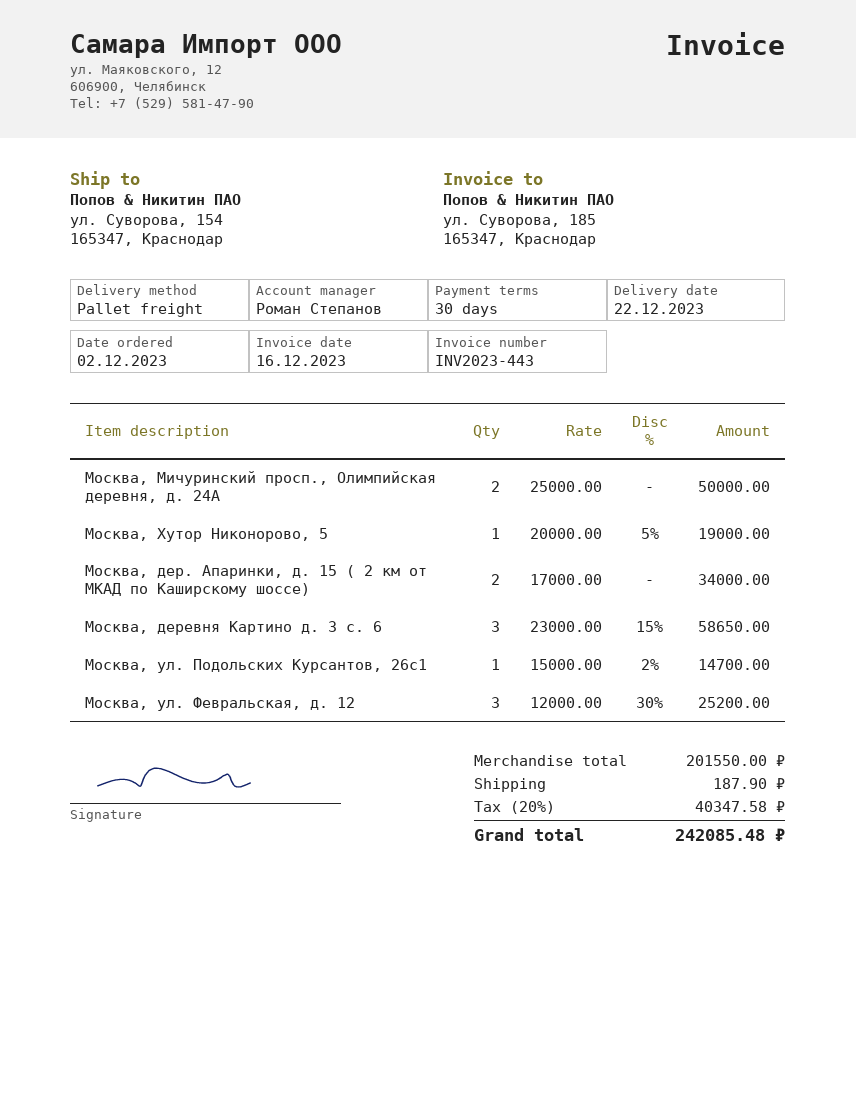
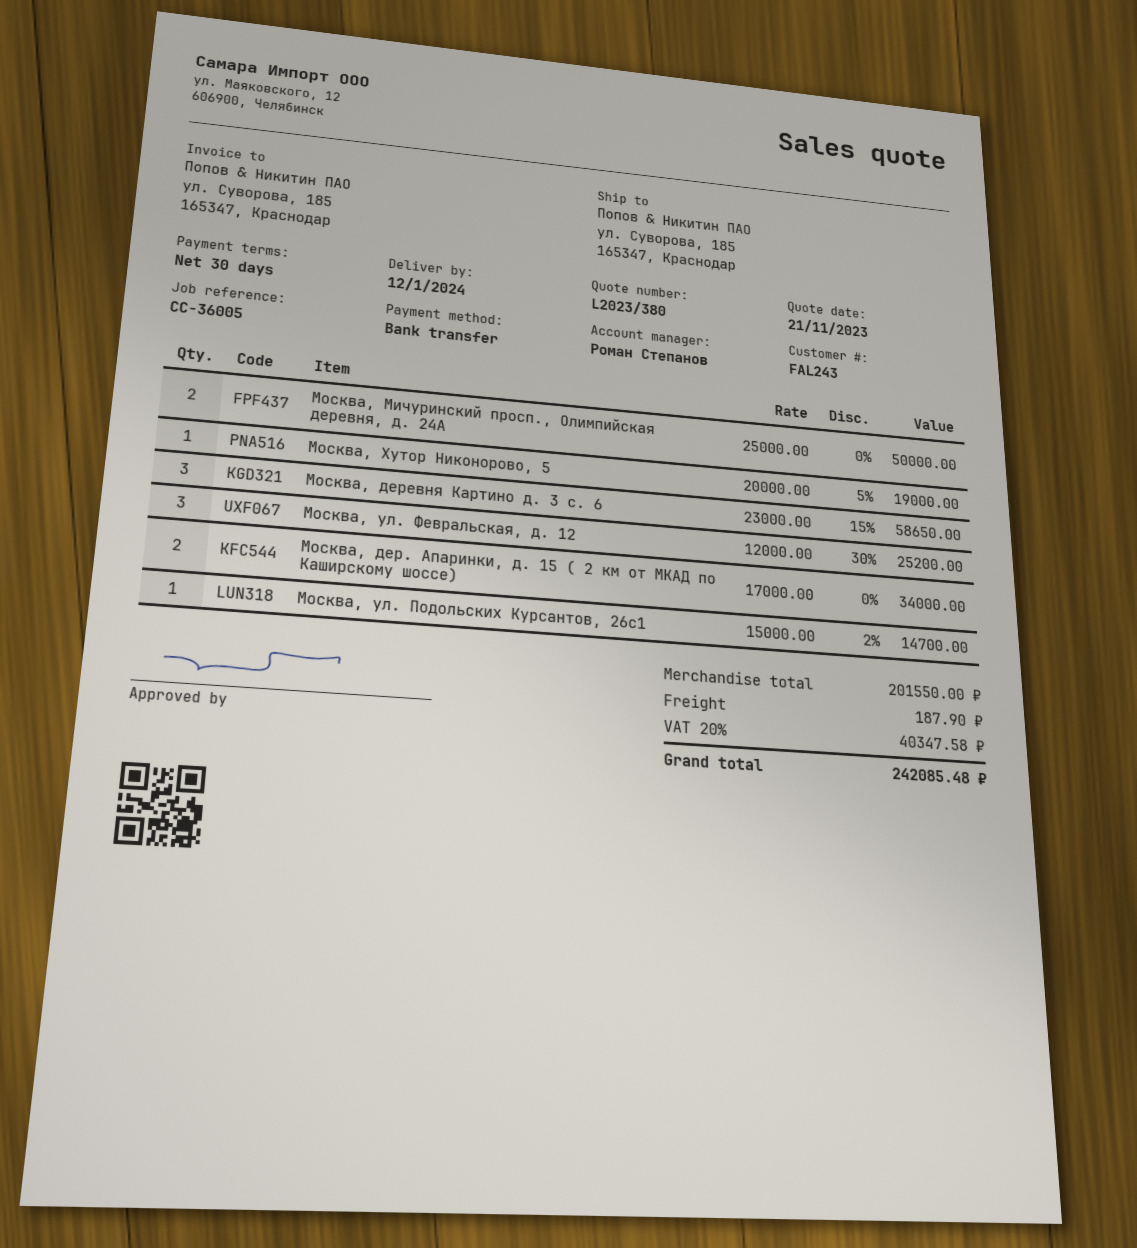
delivery date: 2023-12-22 -> 2024-01-12
ship to: ул. Суворова, 154, 165347, Краснодар -> ул. Суворова, 185, 165347, Краснодар

